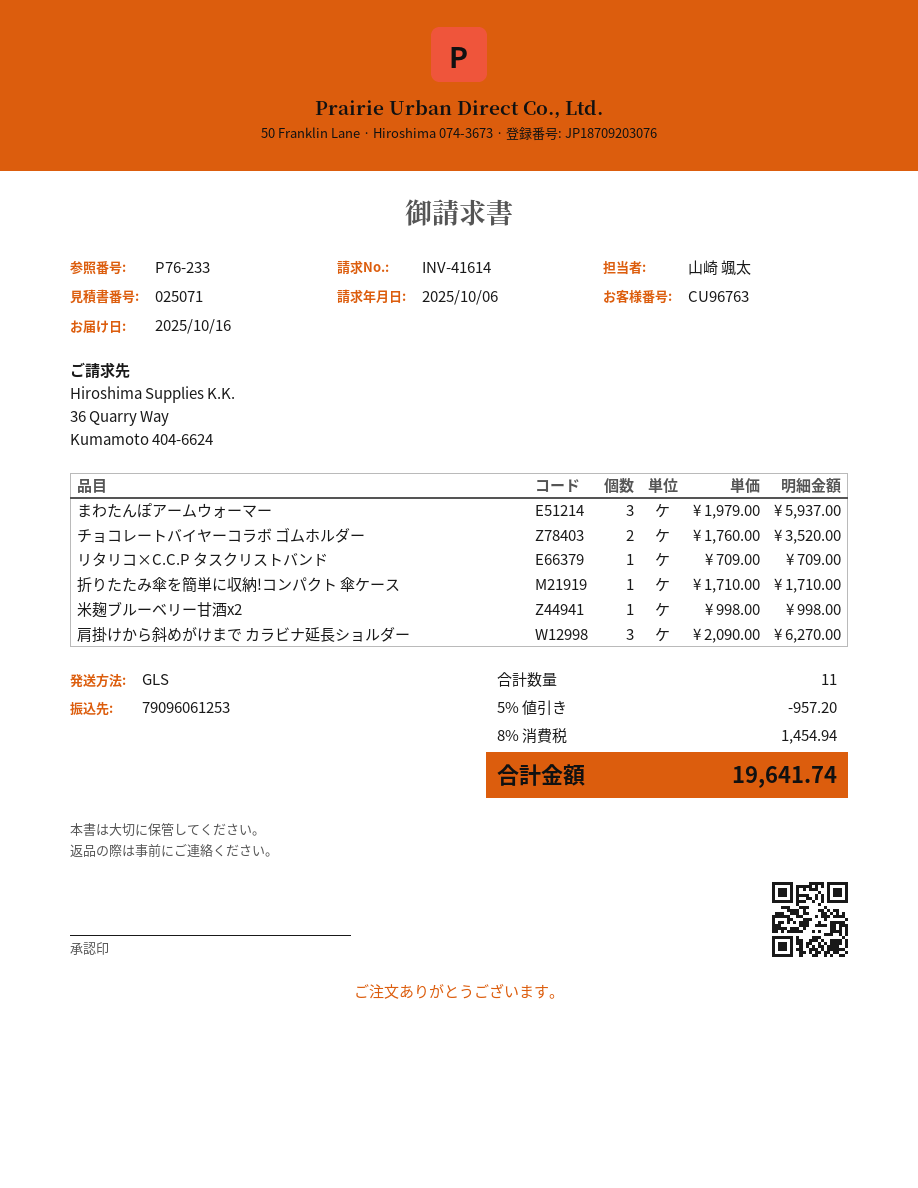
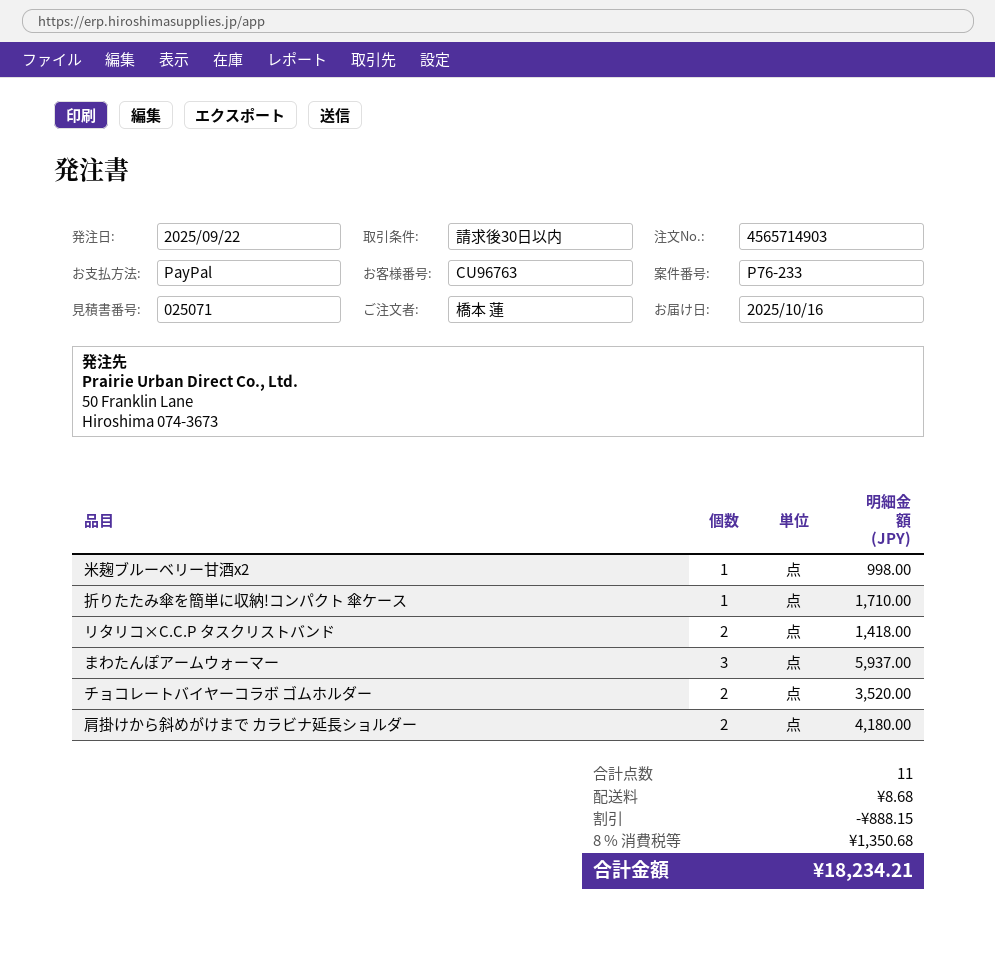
リタリコ×C.C.P タスクリストバンド: 1 for 709.00 -> 2 for 1418.00
肩掛けから斜めがけまで カラビナ延長ショルダー: 3 for 6270.00 -> 2 for 4180.00
discount: 957.20 -> 888.15
shipping: none -> 8.68
tax: 8% = 1454.94 -> 8% = 1350.68
total: 19641.74 -> 18234.21

